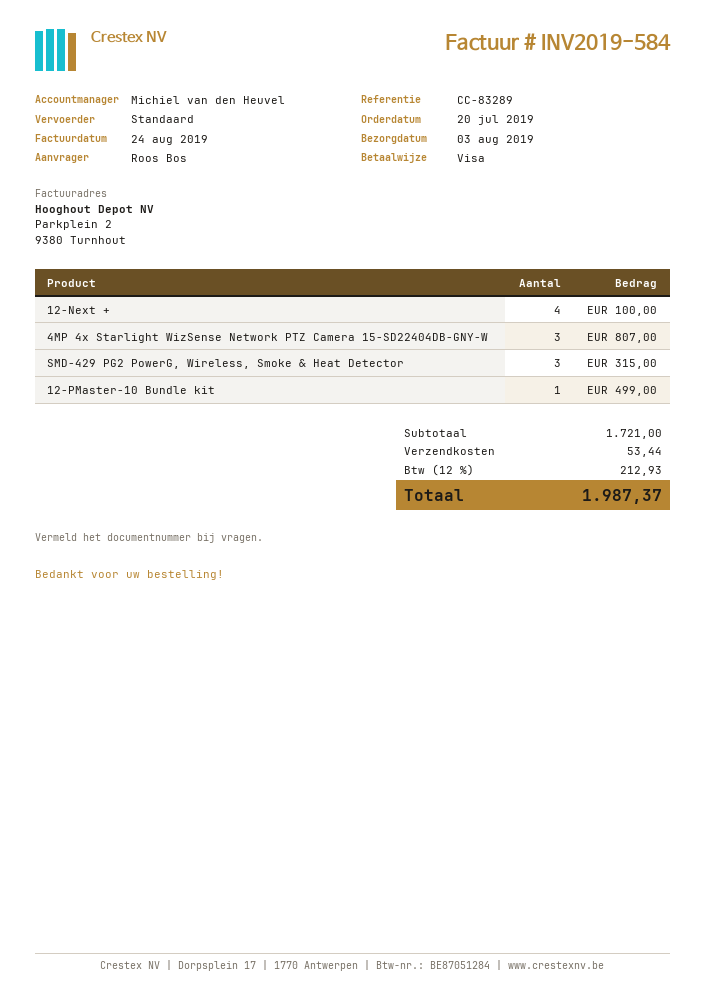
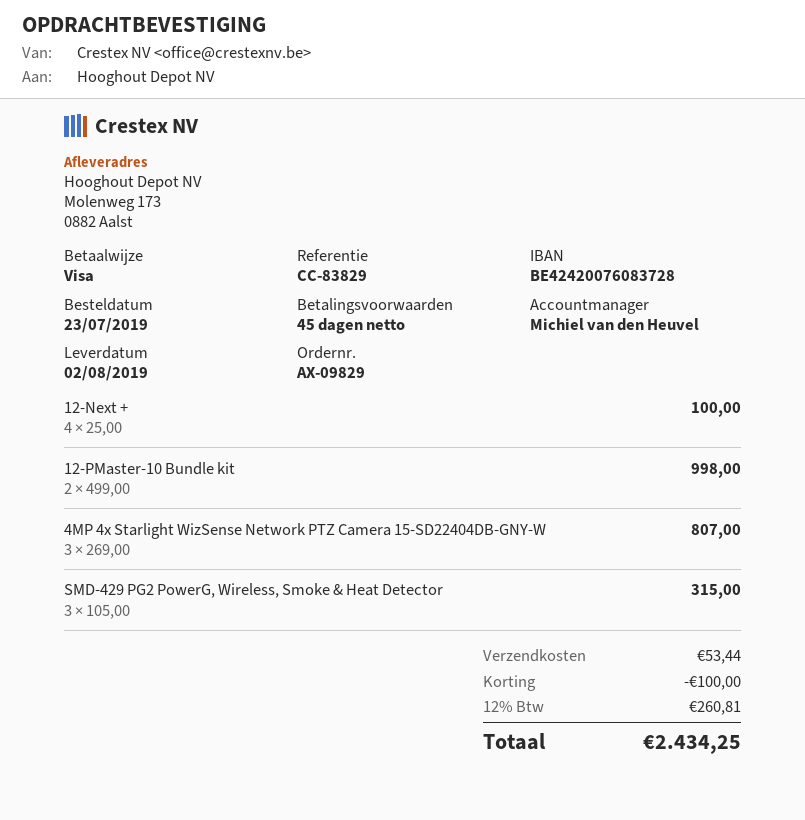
order date: 2019-07-20 -> 2019-07-23
delivery date: 2019-08-03 -> 2019-08-02
reference: CC-83289 -> CC-83829
12-PMaster-10 Bundle kit: 1 for 499.00 -> 2 for 998.00
discount: none -> 100.00
tax: 12% = 212.93 -> 12% = 260.81
total: 1987.37 -> 2434.25

